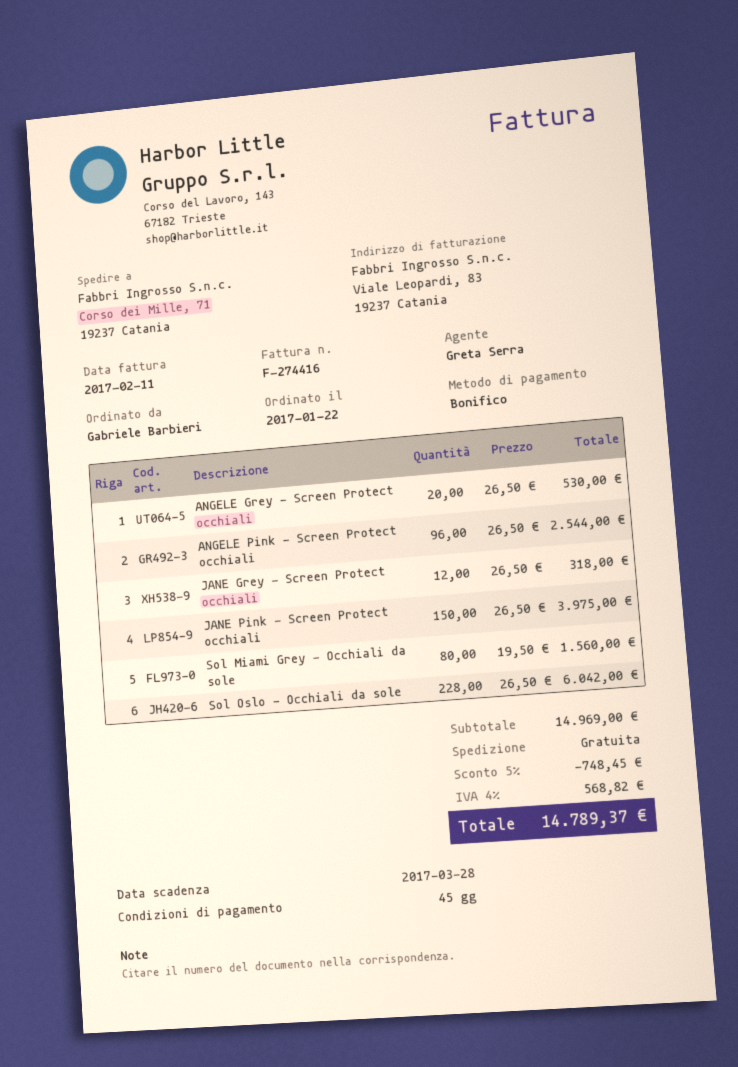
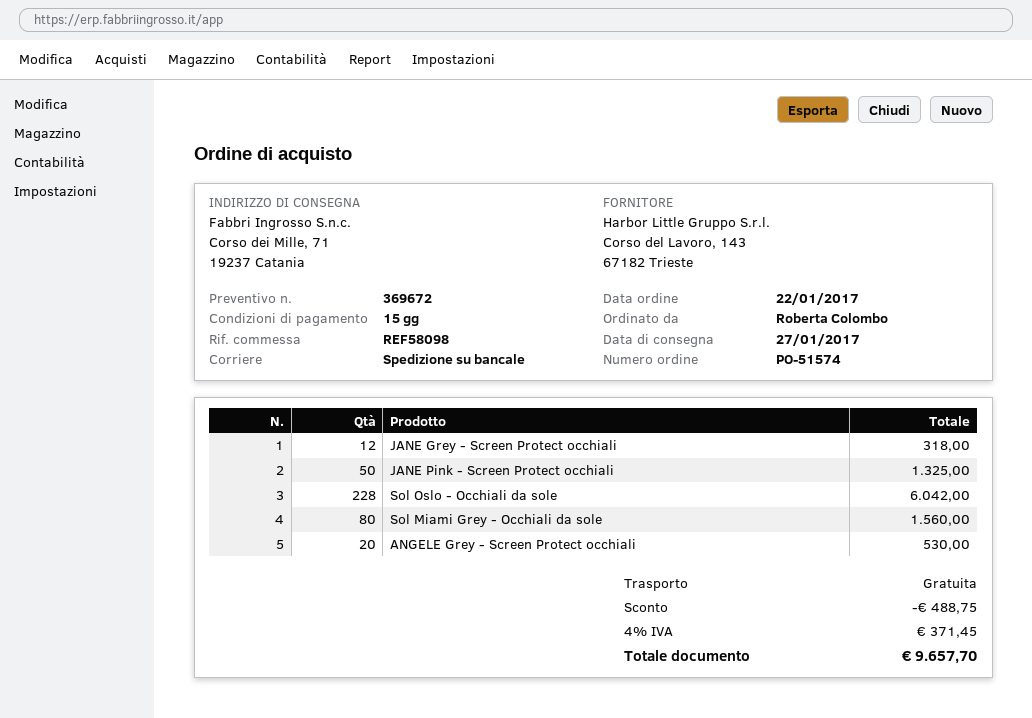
payment terms: 45 days -> 15 days
ordered by: Gabriele Barbieri -> Roberta Colombo
ANGELE Pink - Screen Protect occhiali: 96 for 2544.00 -> none
JANE Pink - Screen Protect occhiali: 150 for 3975.00 -> 50 for 1325.00
discount: 748.45 -> 488.75
tax: 4% = 568.82 -> 4% = 371.45
total: 14789.37 -> 9657.70

